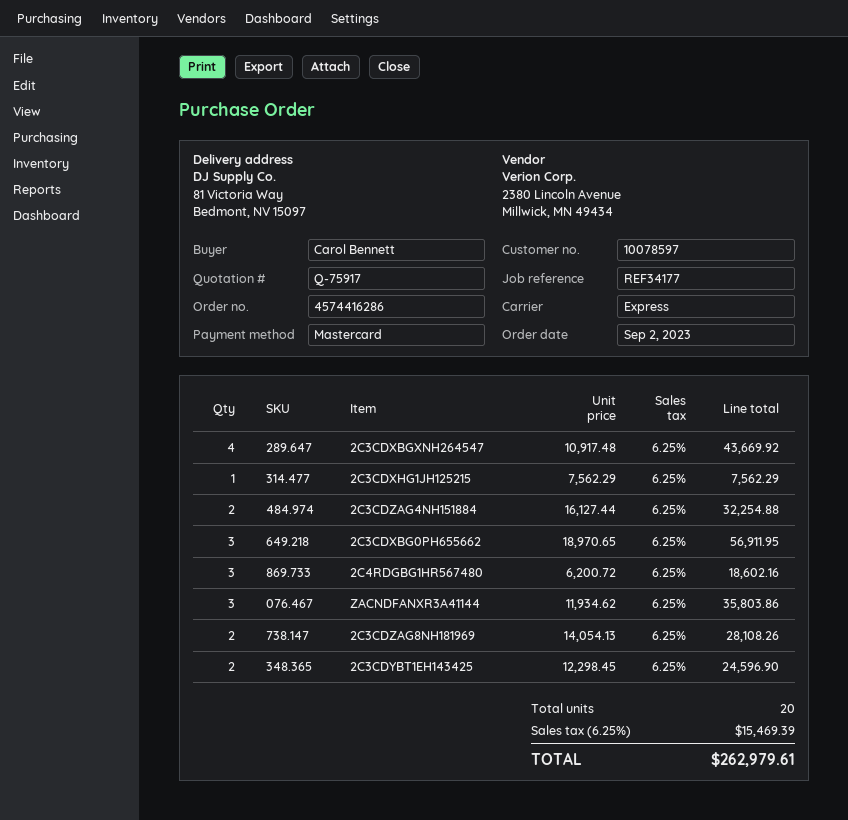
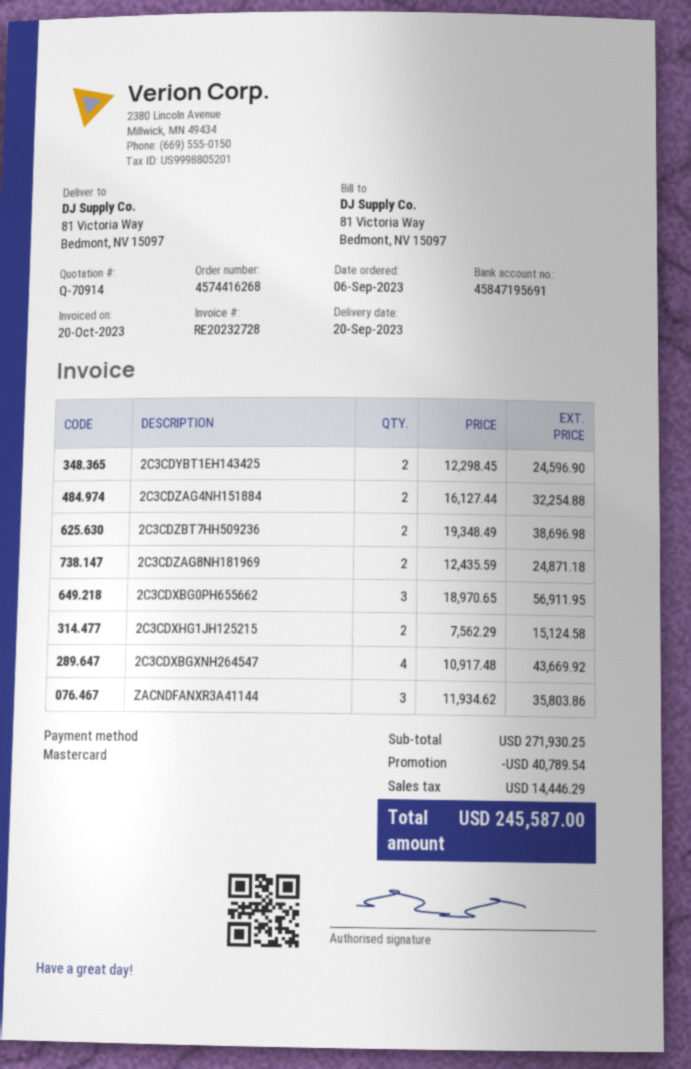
quote number: Q-75917 -> Q-70914
order number: 4574416286 -> 4574416268
order date: 2023-09-02 -> 2023-09-06
2C3CDXHG1JH125215: 1 x 7562.29 = 7562.29 -> 2 x 7562.29 = 15124.58
2C4RDGBG1HR567480: 3 x 6200.72 = 18602.16 -> none
2C3CDZAG8NH181969: 2 x 14054.13 = 28108.26 -> 2 x 12435.59 = 24871.18
2C3CDZBT7HH509236: none -> 2 x 19348.49 = 38696.98
discount: none -> 40789.54
tax: 15469.39 -> 14446.29
total: 262979.61 -> 245587.00

